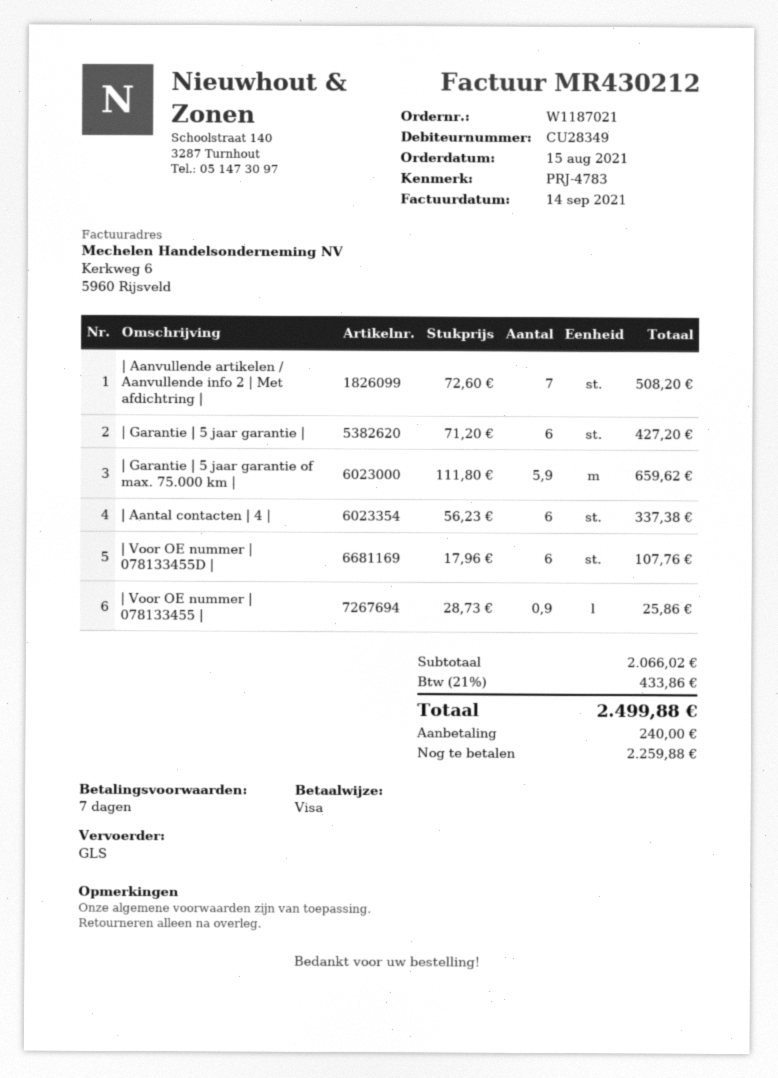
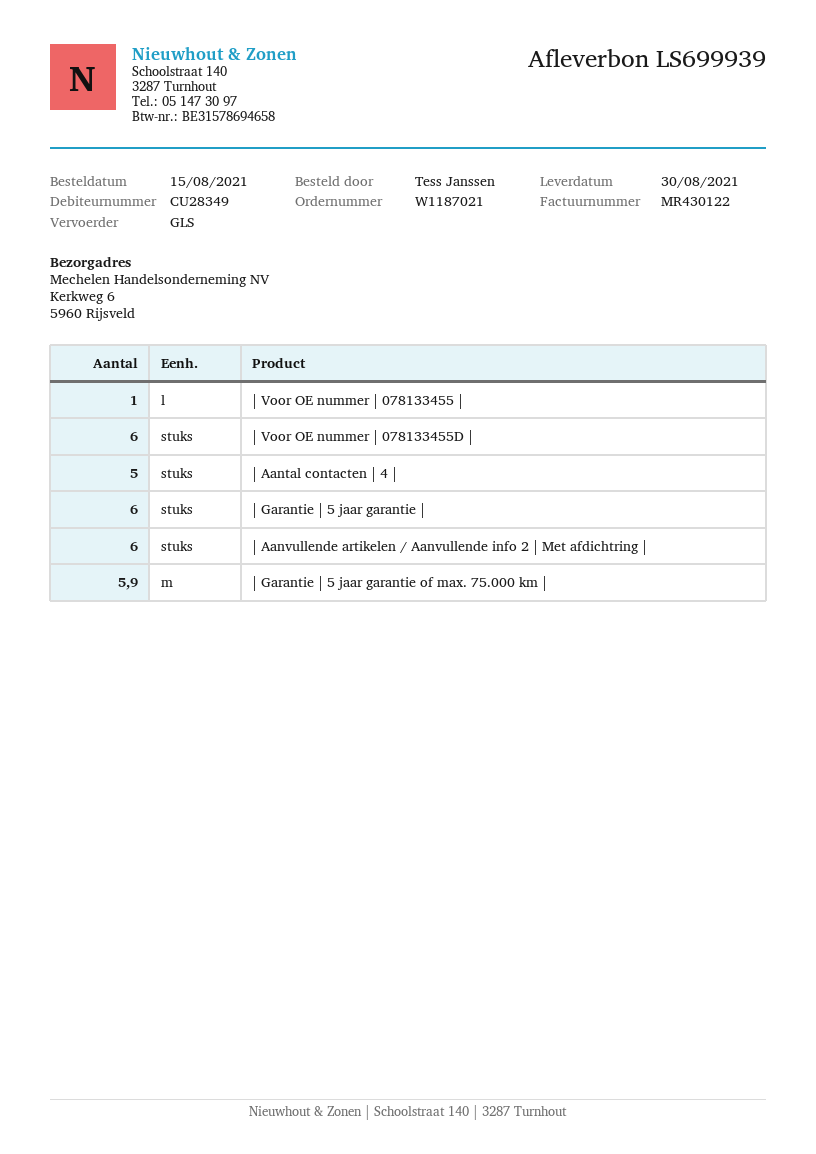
invoice number: MR430212 -> MR430122
| Aanvullende artikelen / Aanvullende info 2 | Met afdichtring |: 7 -> 6
| Aantal contacten | 4 |: 6 -> 5
| Voor OE nummer | 078133455 |: 0.9 -> 1

